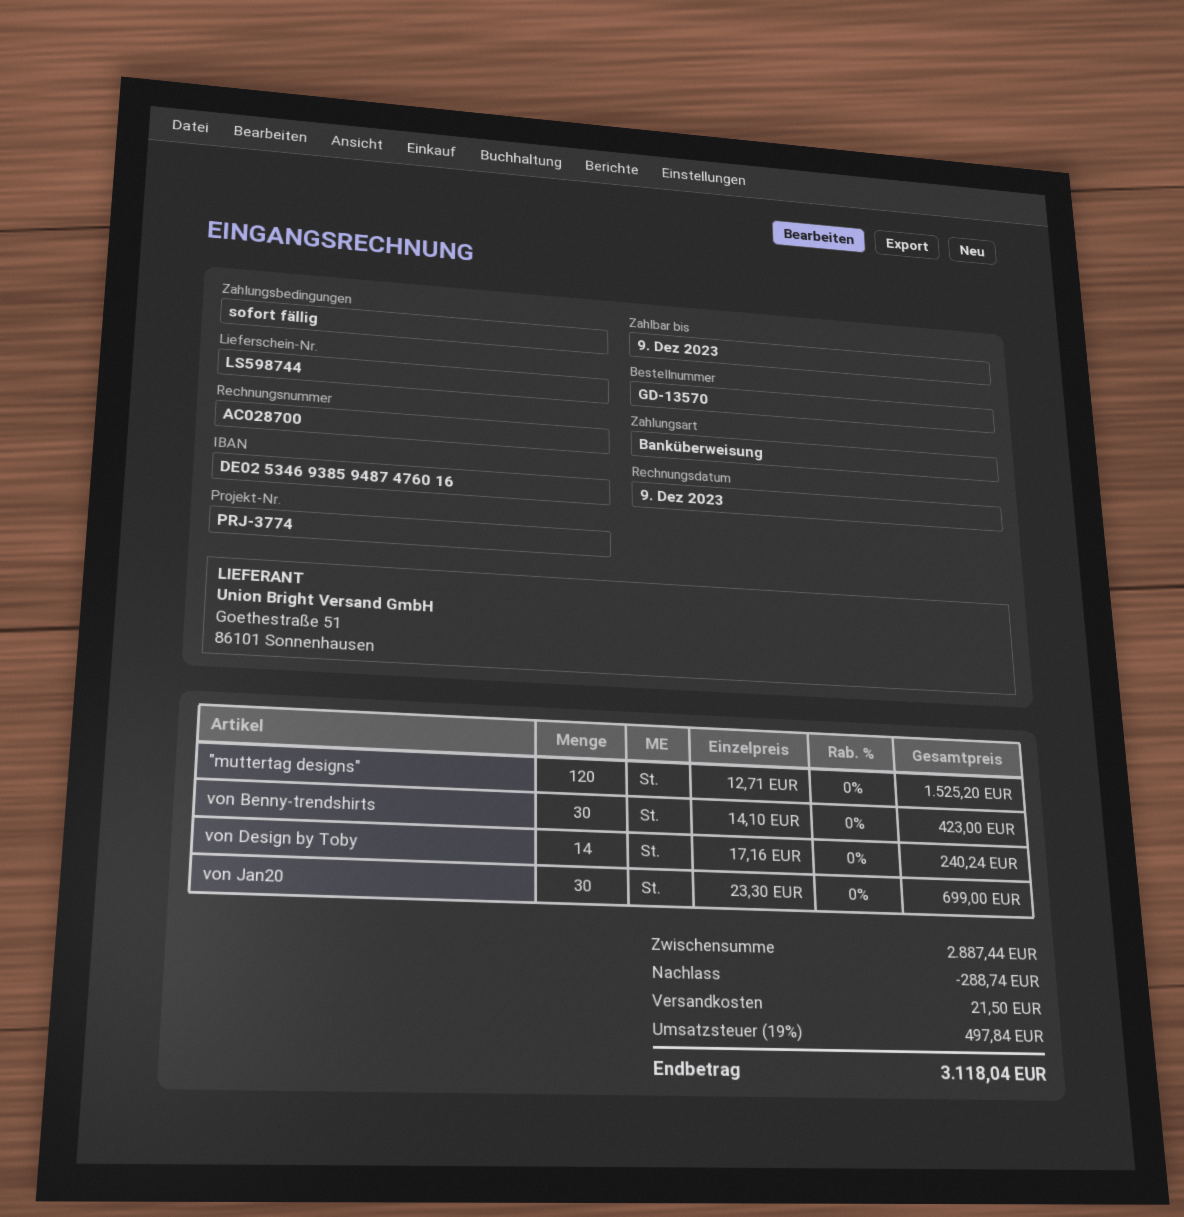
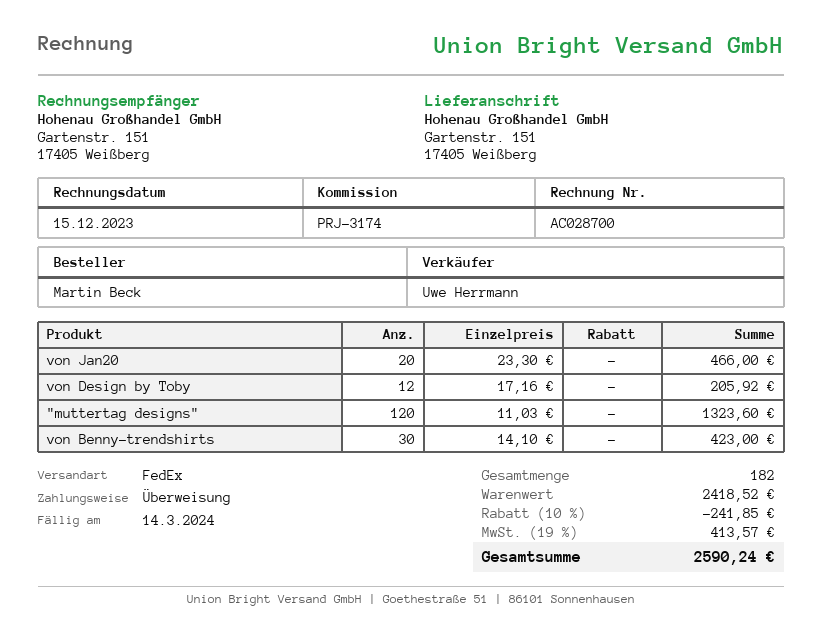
invoice date: 2023-12-09 -> 2023-12-15
due date: 2023-12-09 -> 2024-03-14
reference: PRJ-3774 -> PRJ-3174
"muttertag designs": 120 x 12.71 = 1525.20 -> 120 x 11.03 = 1323.60
von Design by Toby: 14 x 17.16 = 240.24 -> 12 x 17.16 = 205.92
von Jan20: 30 x 23.30 = 699.00 -> 20 x 23.30 = 466.00
subtotal: 2887.44 -> 2418.52
discount: 288.74 -> 241.85
shipping: 21.50 -> none
tax: 19% = 497.84 -> 19% = 413.57
total: 3118.04 -> 2590.24

